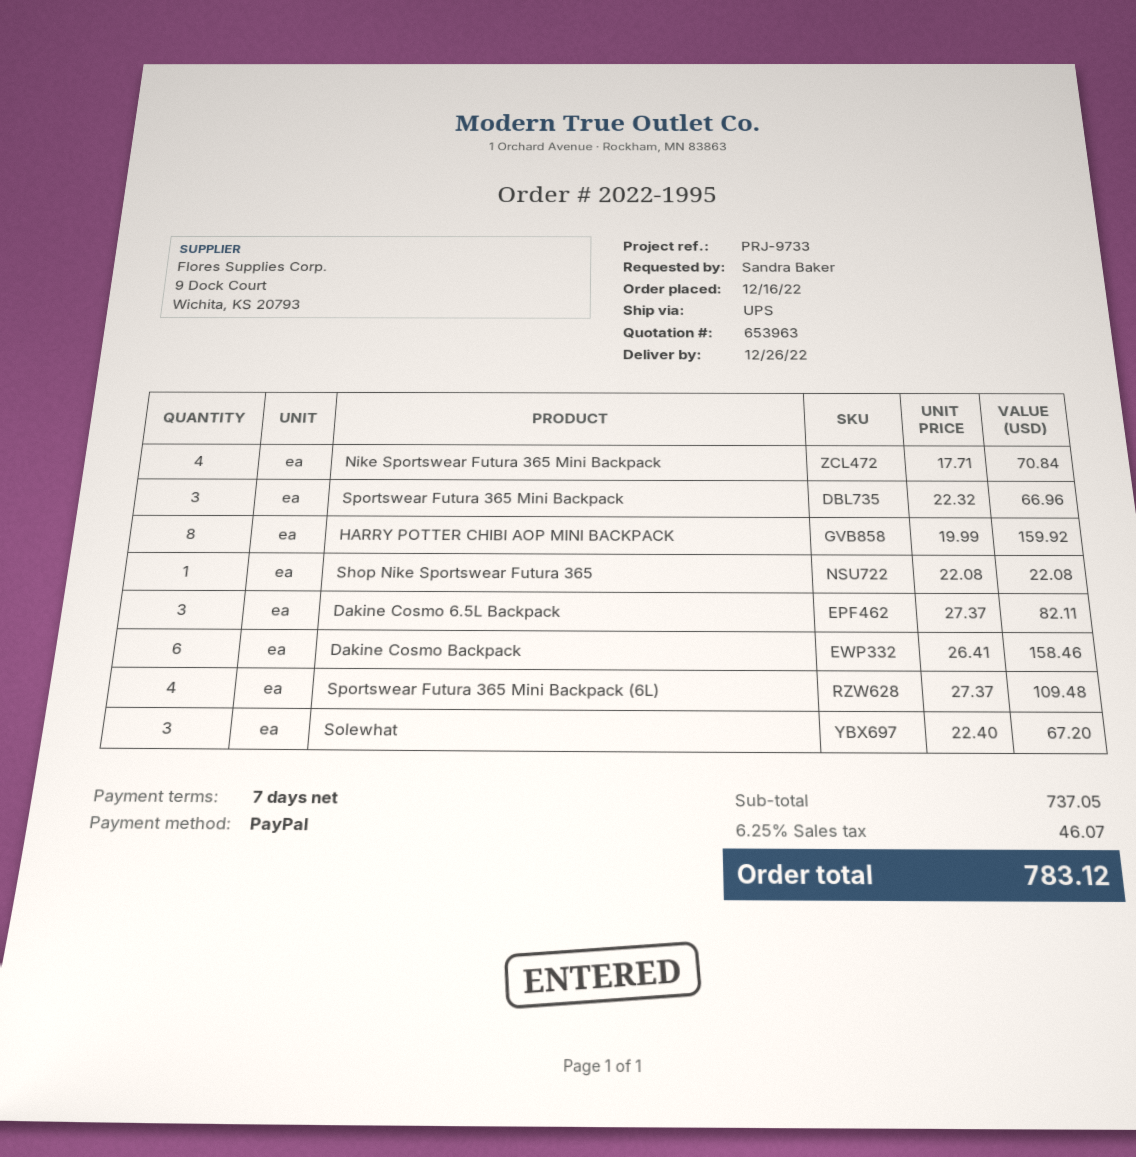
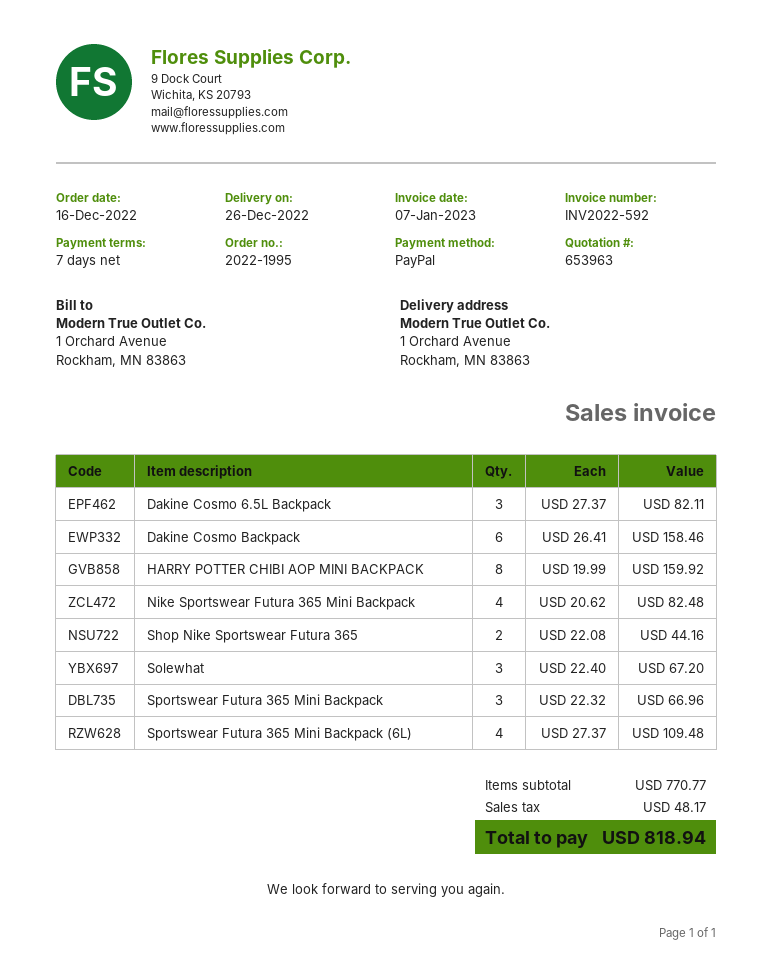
Nike Sportswear Futura 365 Mini Backpack: 4 x 17.71 = 70.84 -> 4 x 20.62 = 82.48
Shop Nike Sportswear Futura 365: 1 x 22.08 = 22.08 -> 2 x 22.08 = 44.16
subtotal: 737.05 -> 770.77
tax: 46.07 -> 48.17
total: 783.12 -> 818.94

